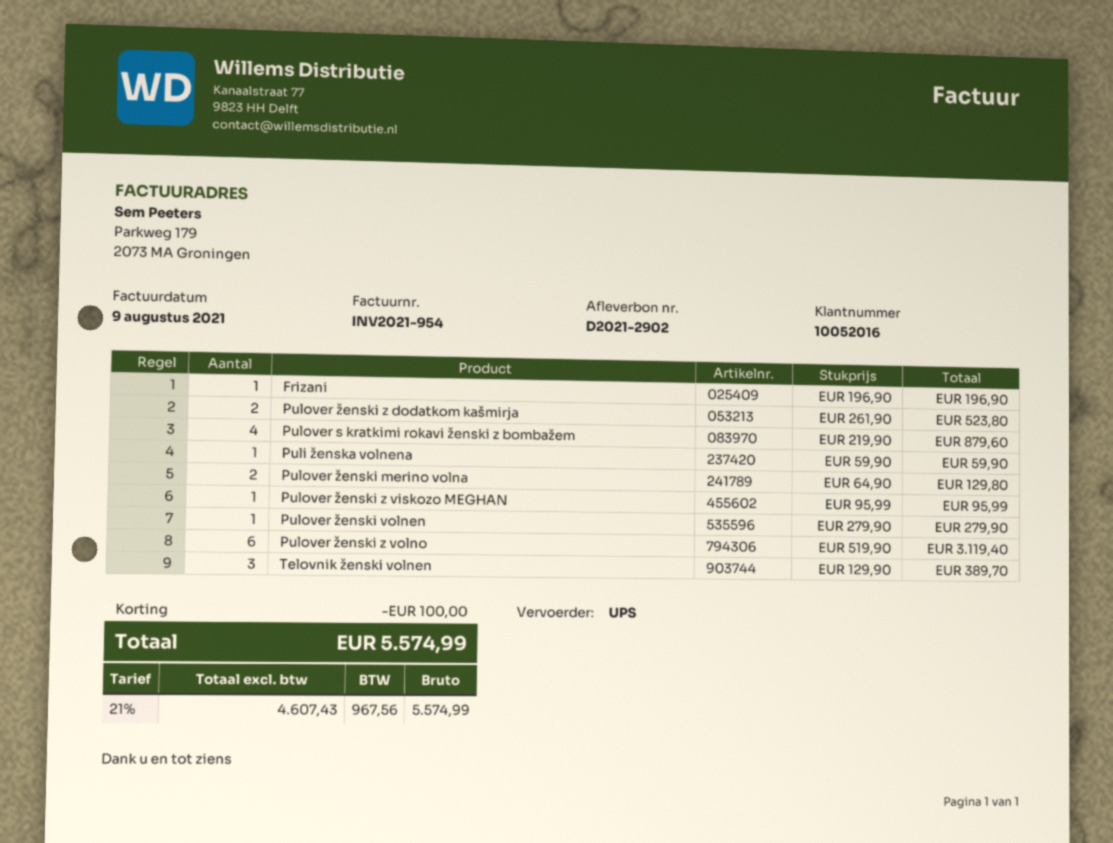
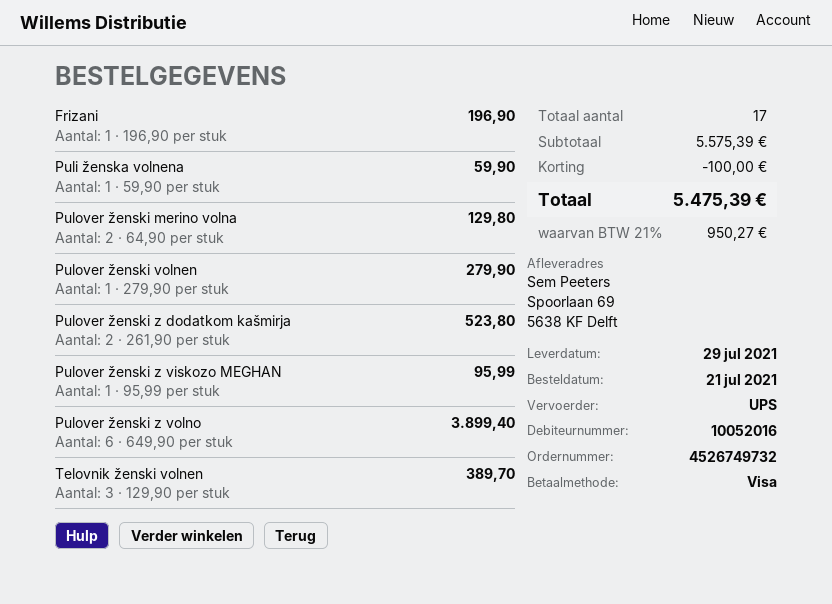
Pulover s kratkimi rokavi ženski z bombažem: 4 x 219.90 = 879.60 -> none
Pulover ženski z volno: 6 x 519.90 = 3119.40 -> 6 x 649.90 = 3899.40
tax: 21% = 967.56 -> 21% = 950.27
total: 5574.99 -> 5475.39

